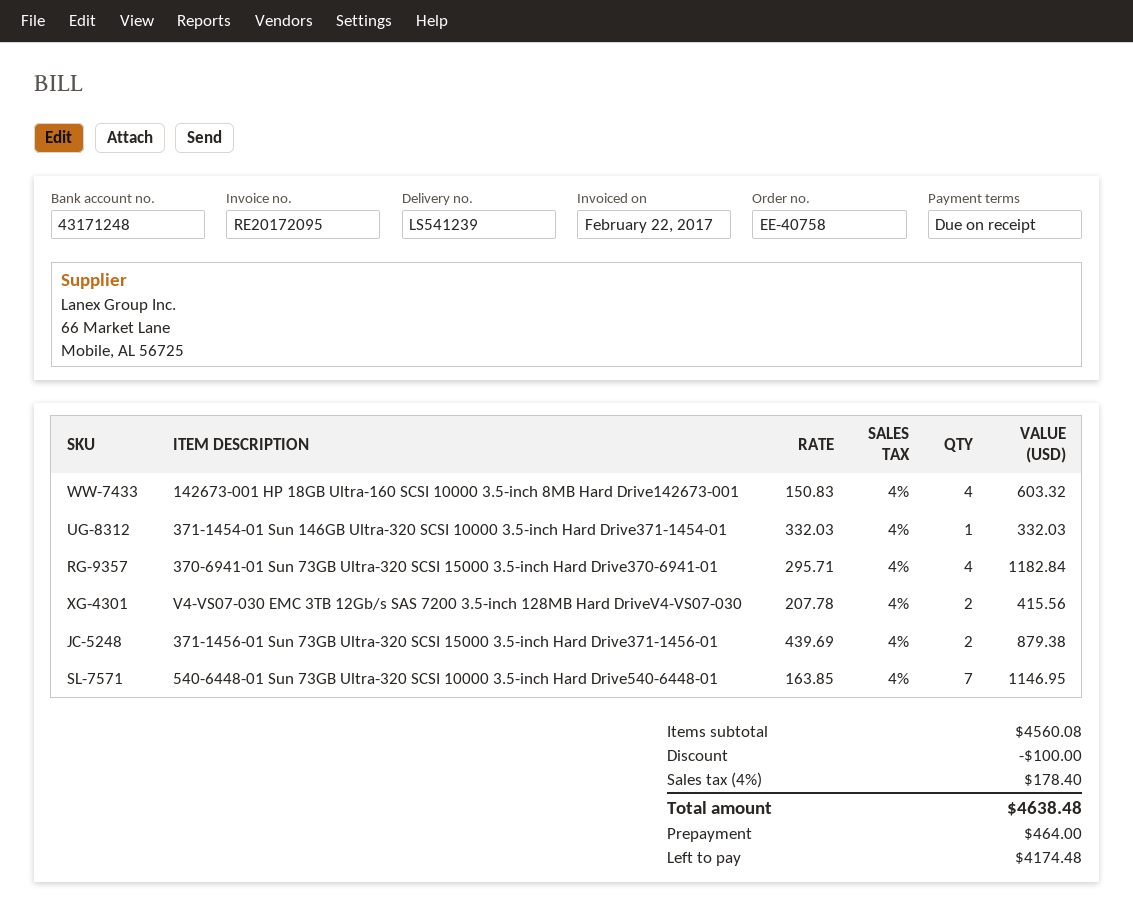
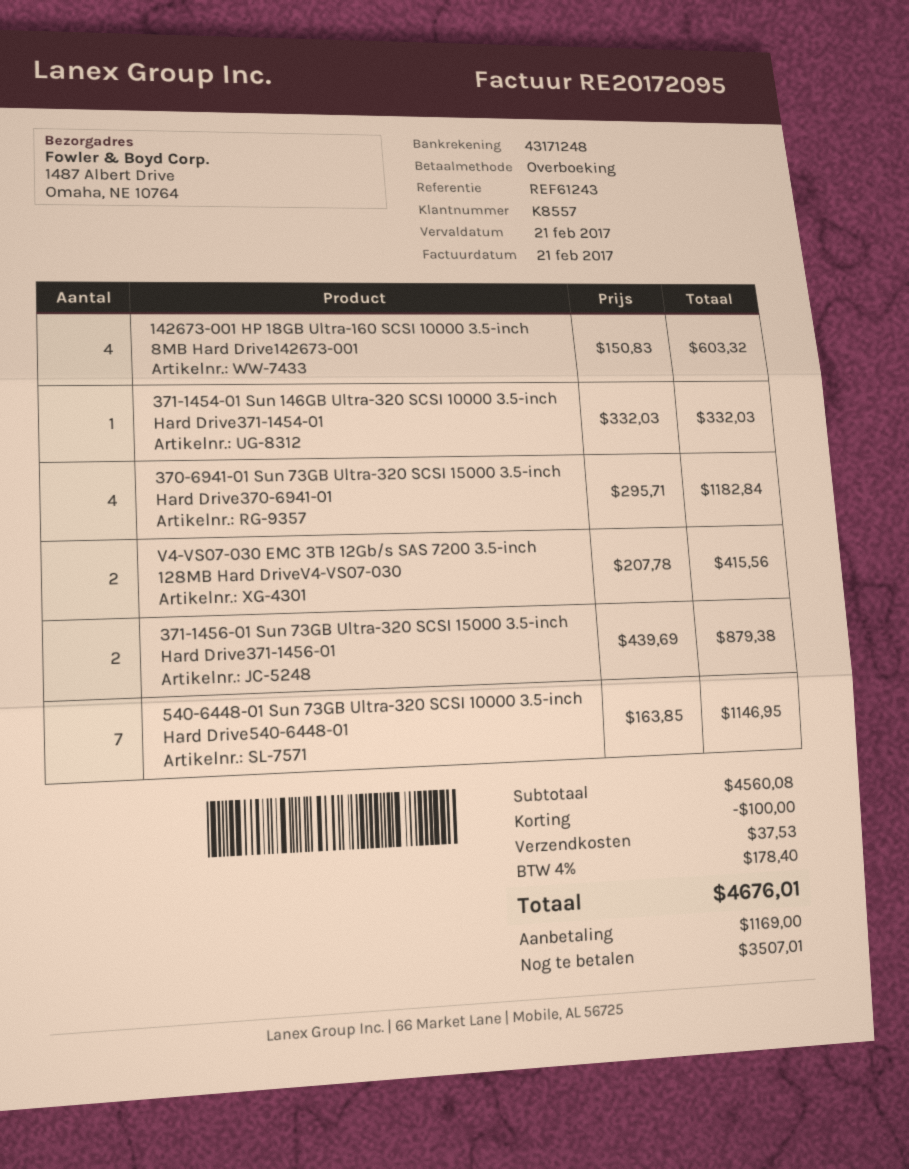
invoice date: 2017-02-22 -> 2017-02-21
shipping: none -> 37.53
total: 4638.48 -> 4676.01
deposit: 464.00 -> 1169.00
balance: 4174.48 -> 3507.01

